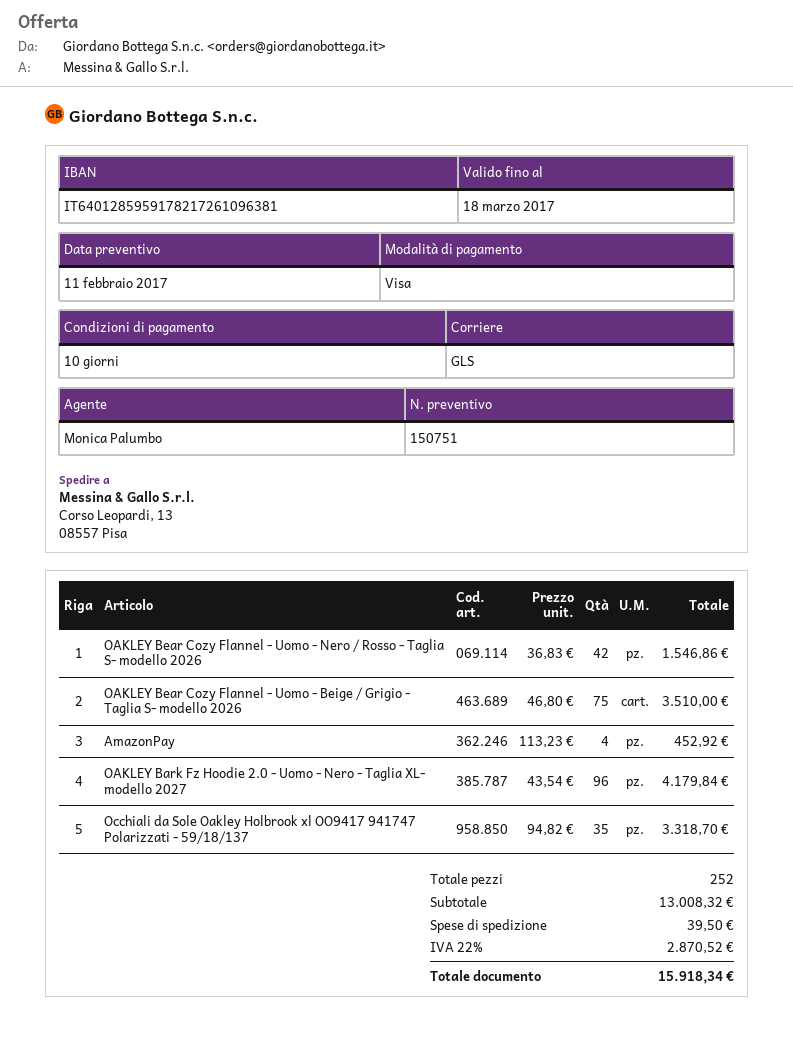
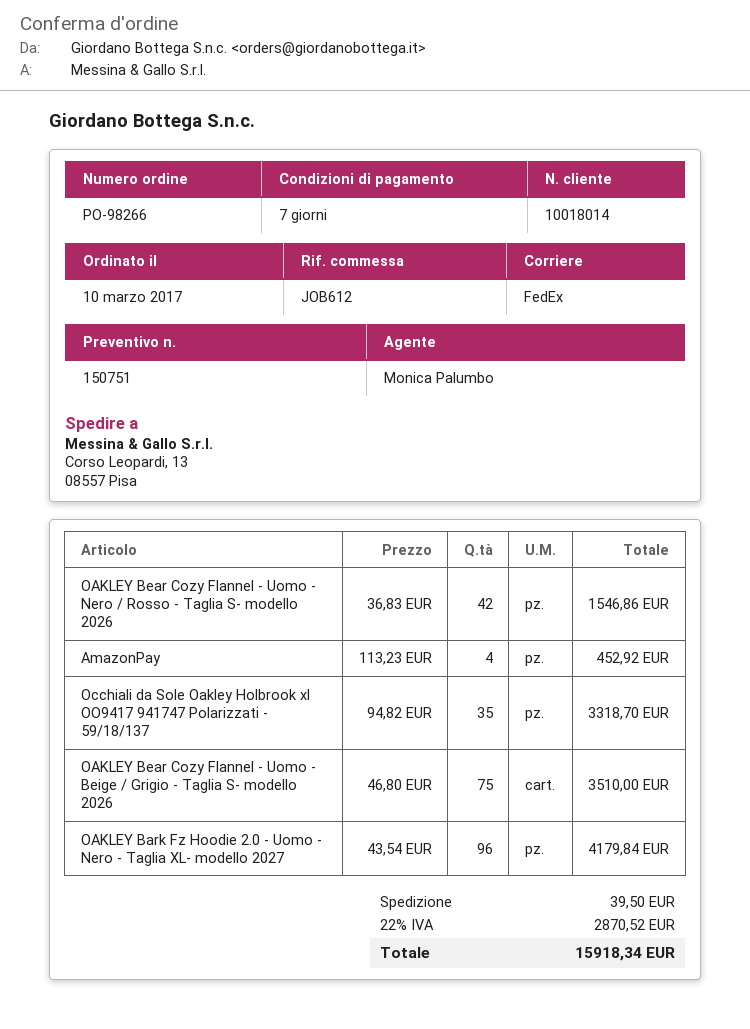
payment terms: 10 days -> 7 days
shipping method: GLS -> FedEx

